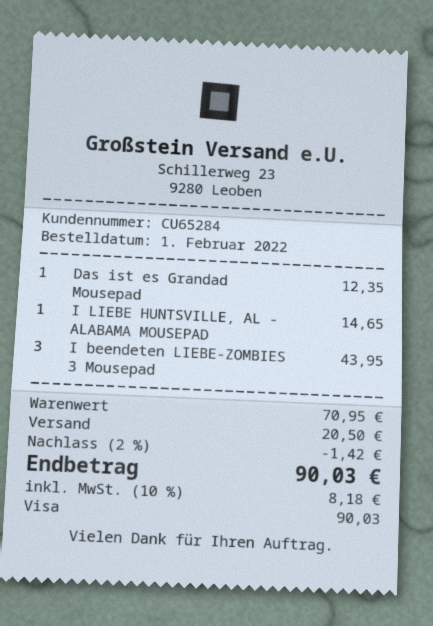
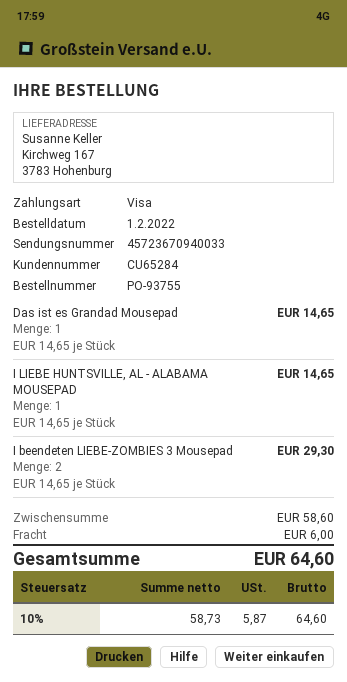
Das ist es Grandad Mousepad: 1 for 12.35 -> 1 for 14.65
I beendeten LIEBE-ZOMBIES 3 Mousepad: 3 for 43.95 -> 2 for 29.30
subtotal: 70.95 -> 58.60
discount: 2% = 1.42 -> none
shipping: 20.50 -> 6.00
tax: 10% = 8.18 -> 10% = 5.87
total: 90.03 -> 64.60

